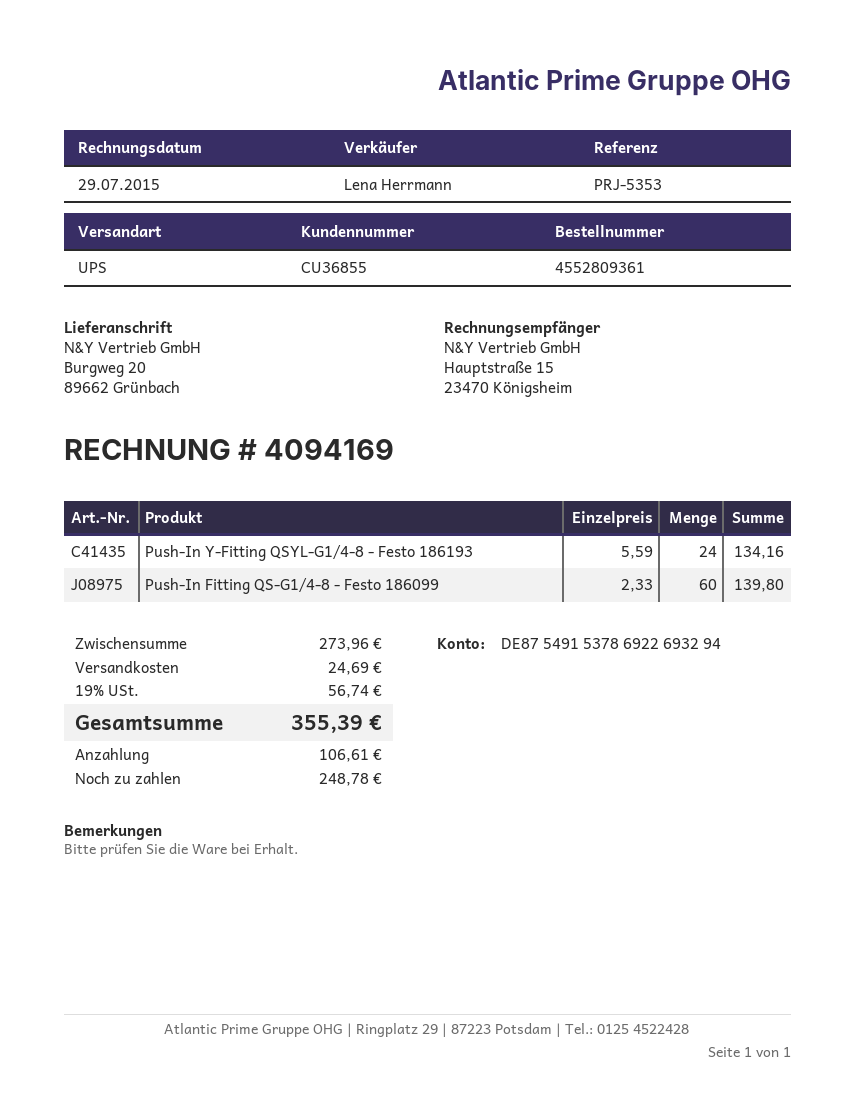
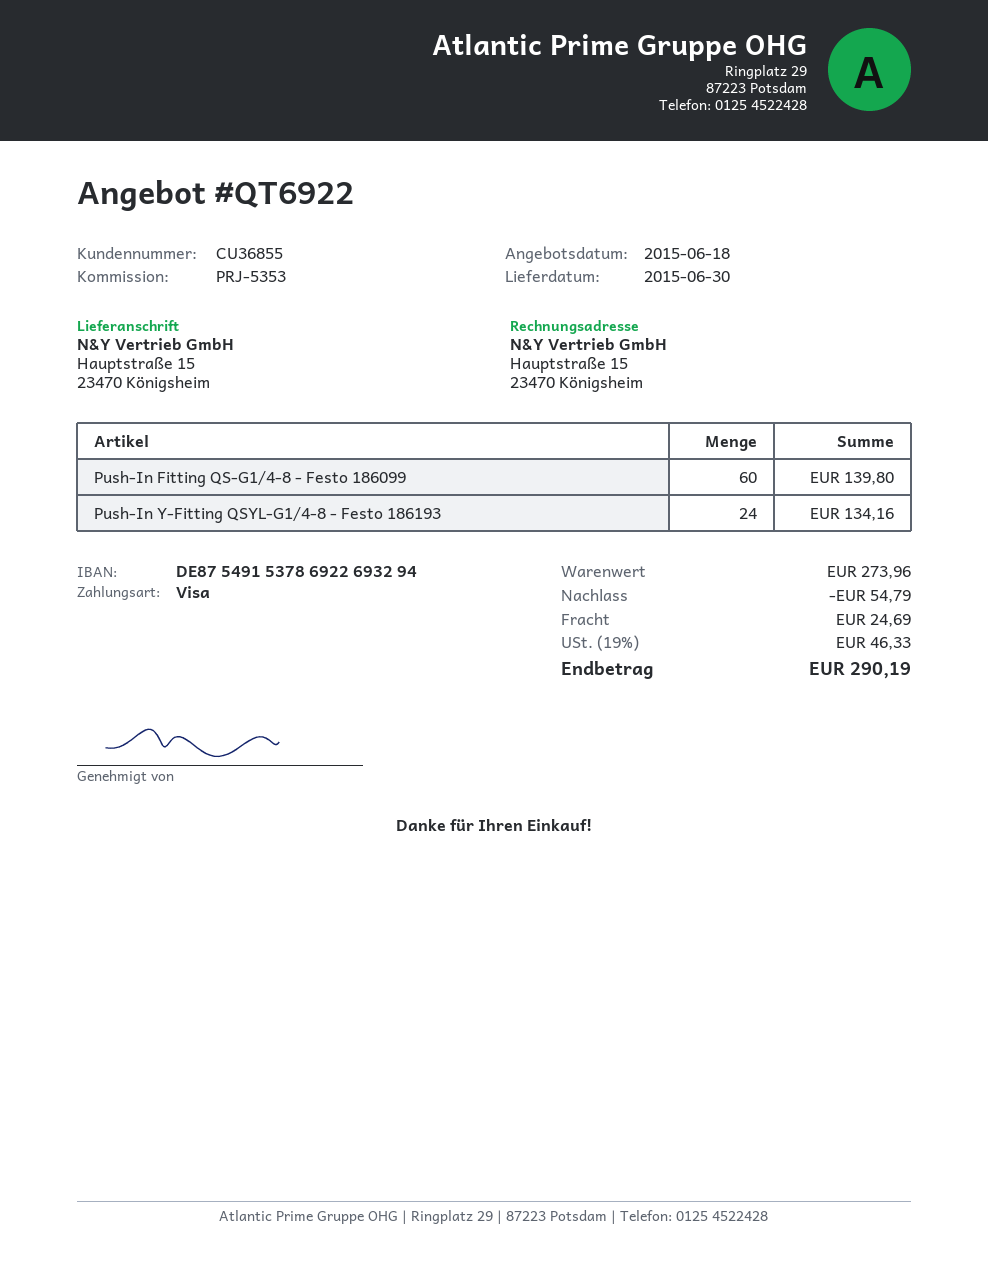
ship to: Burgweg 20, 89662 Grünbach -> Hauptstraße 15, 23470 Königsheim
discount: none -> 54.79
tax: 19% = 56.74 -> 19% = 46.33
total: 355.39 -> 290.19

